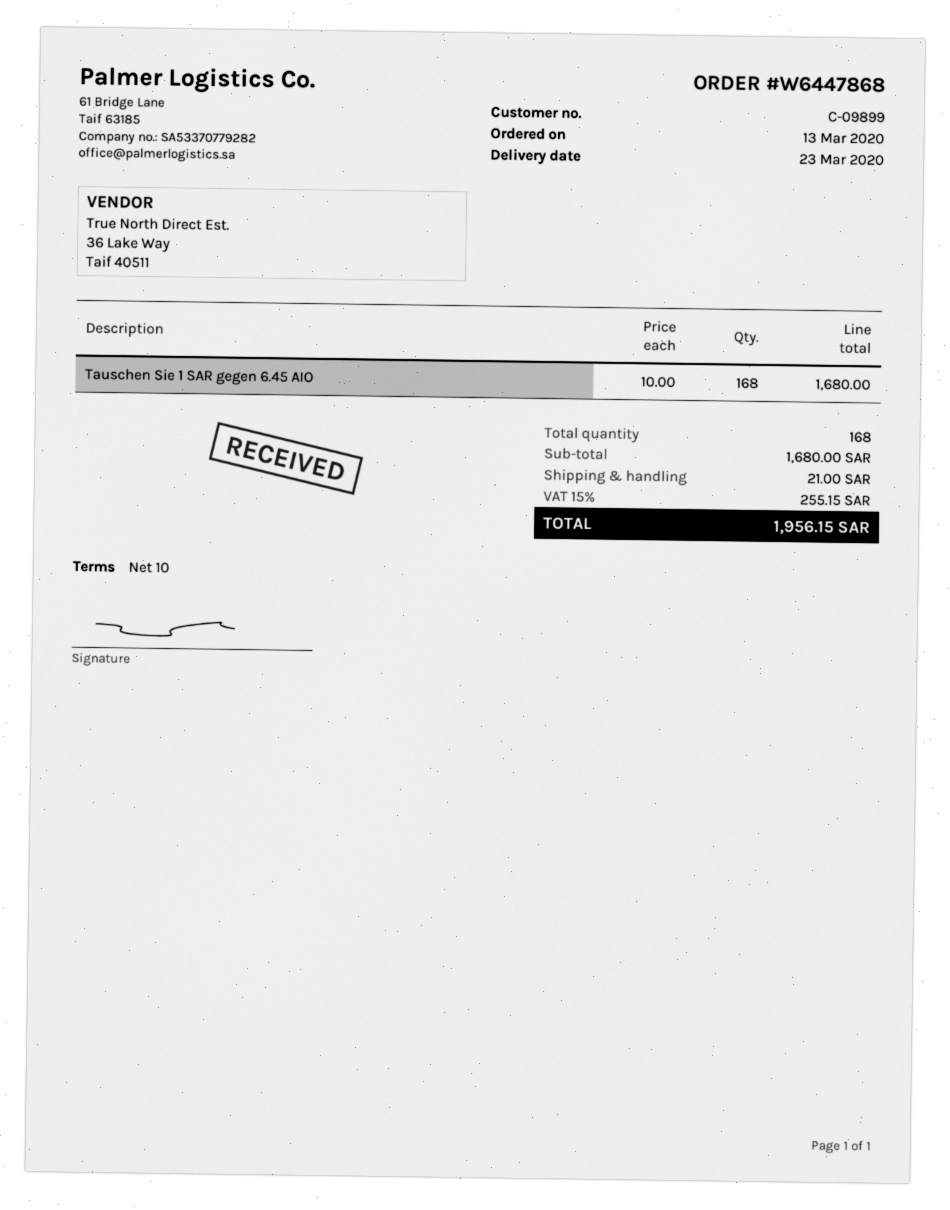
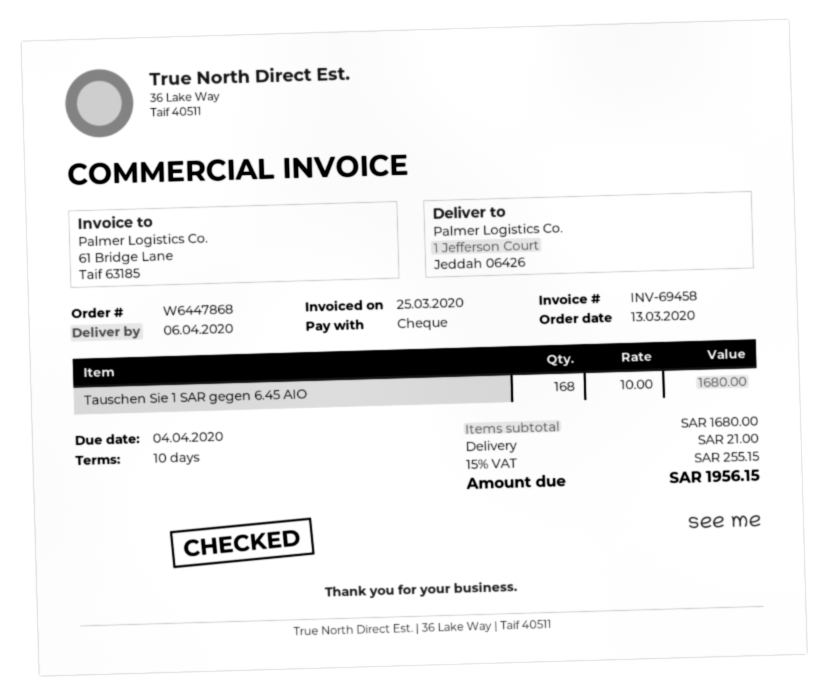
delivery date: 2020-03-23 -> 2020-04-06

